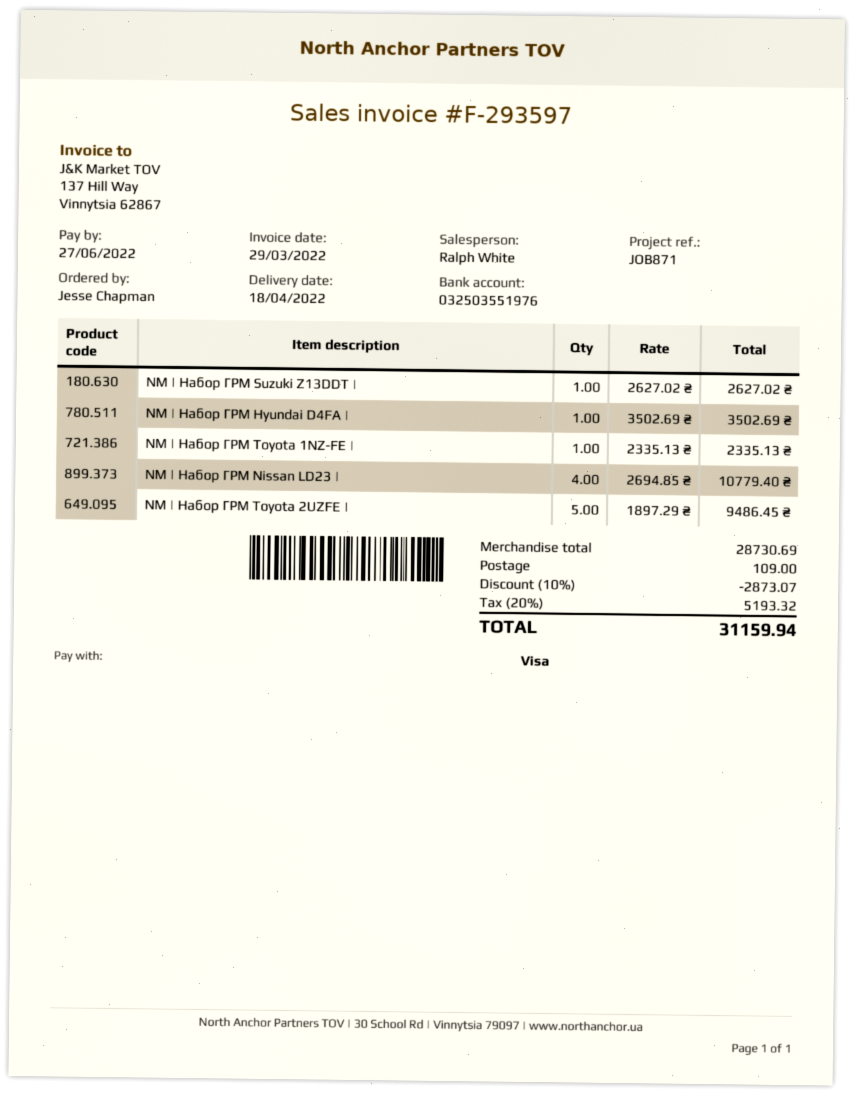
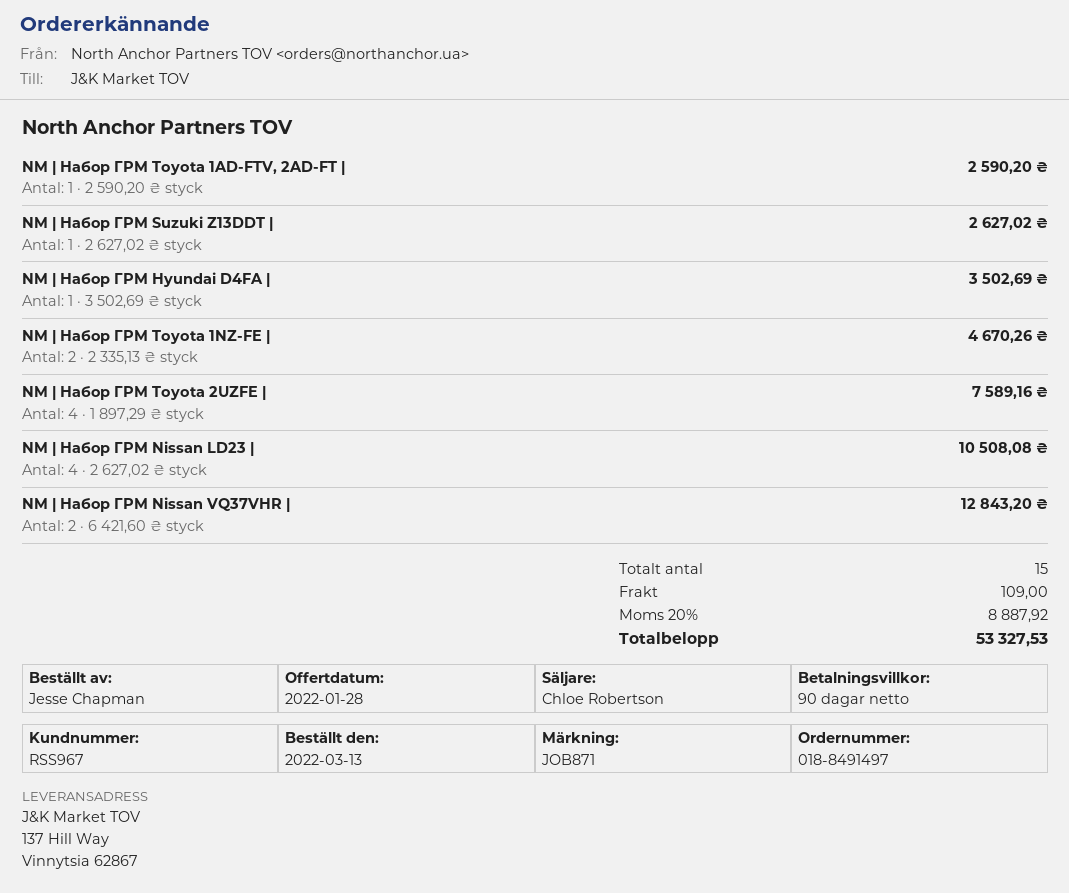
sales rep: Ralph White -> Chloe Robertson
NM | Набор ГРМ Toyota 1NZ-FE |: 1 x 2335.13 = 2335.13 -> 2 x 2335.13 = 4670.26
NM | Набор ГРМ Nissan LD23 |: 4 x 2694.85 = 10779.40 -> 4 x 2627.02 = 10508.08
NM | Набор ГРМ Toyota 2UZFE |: 5 x 1897.29 = 9486.45 -> 4 x 1897.29 = 7589.16
NM | Набор ГРМ Toyota 1AD-FTV, 2AD-FT |: none -> 1 x 2590.20 = 2590.20
NM | Набор ГРМ Nissan VQ37VHR |: none -> 2 x 6421.60 = 12843.20
discount: 10% = 2873.07 -> none
tax: 20% = 5193.32 -> 20% = 8887.92
total: 31159.94 -> 53327.53

